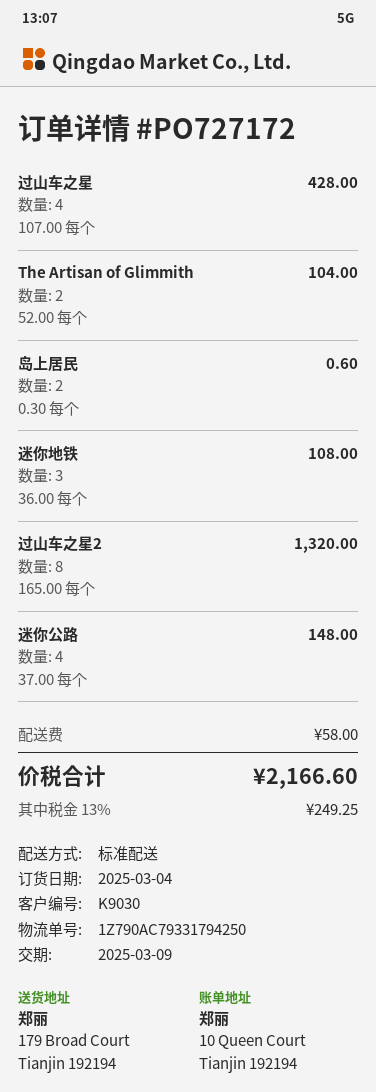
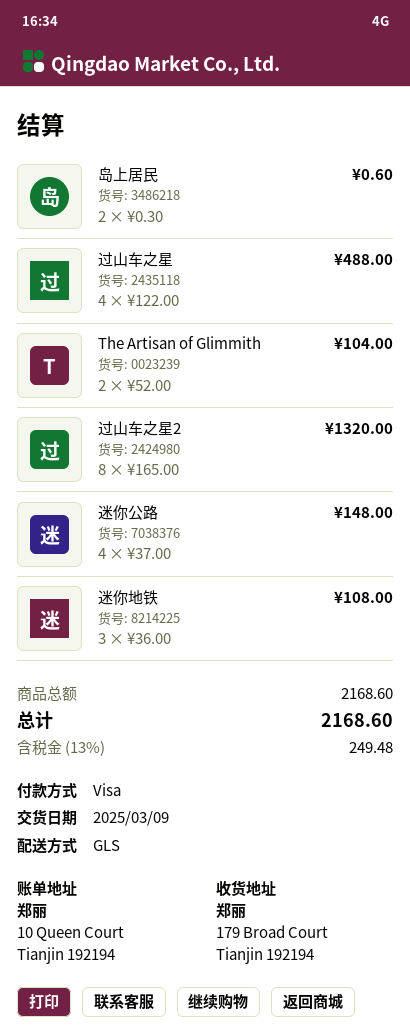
shipping method: standard -> GLS
过山车之星: 4 x 107.00 = 428.00 -> 4 x 122.00 = 488.00
shipping: 58.00 -> none
tax: 13% = 249.25 -> 13% = 249.48
total: 2166.60 -> 2168.60

